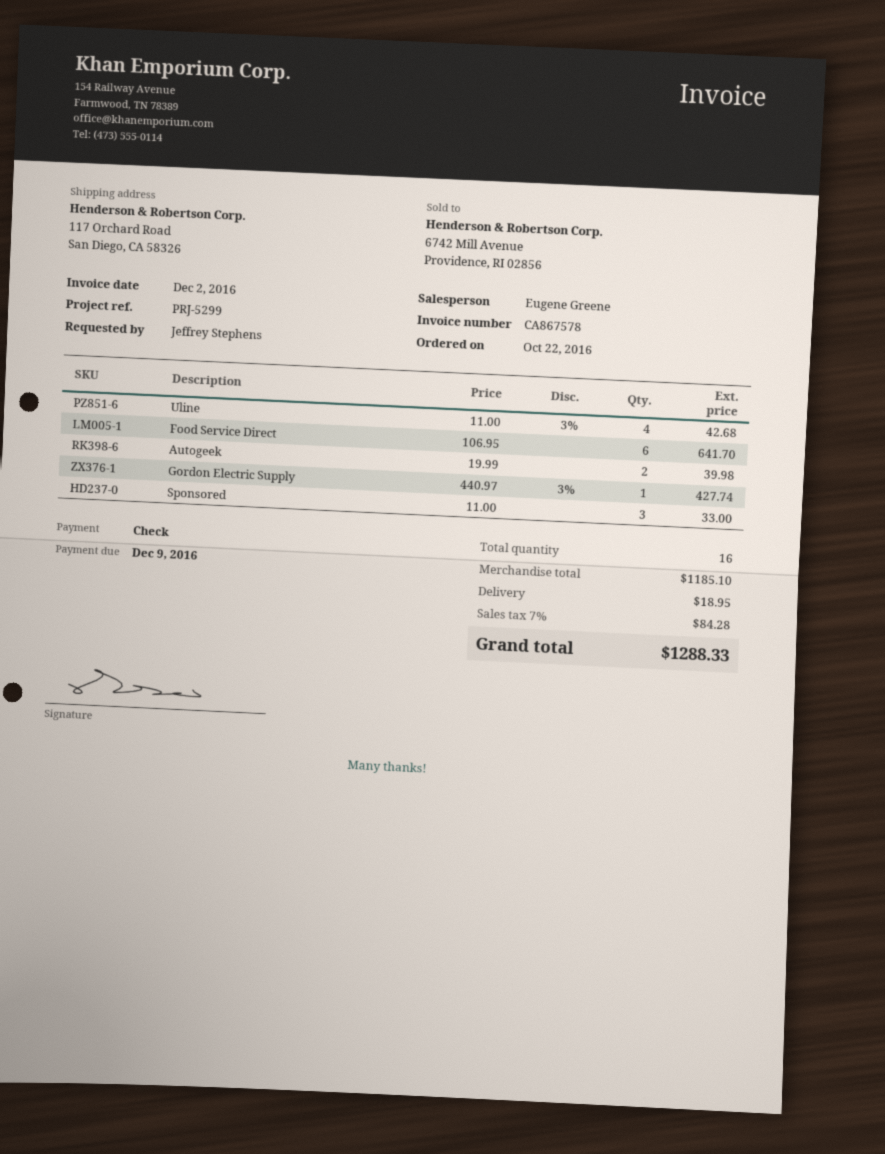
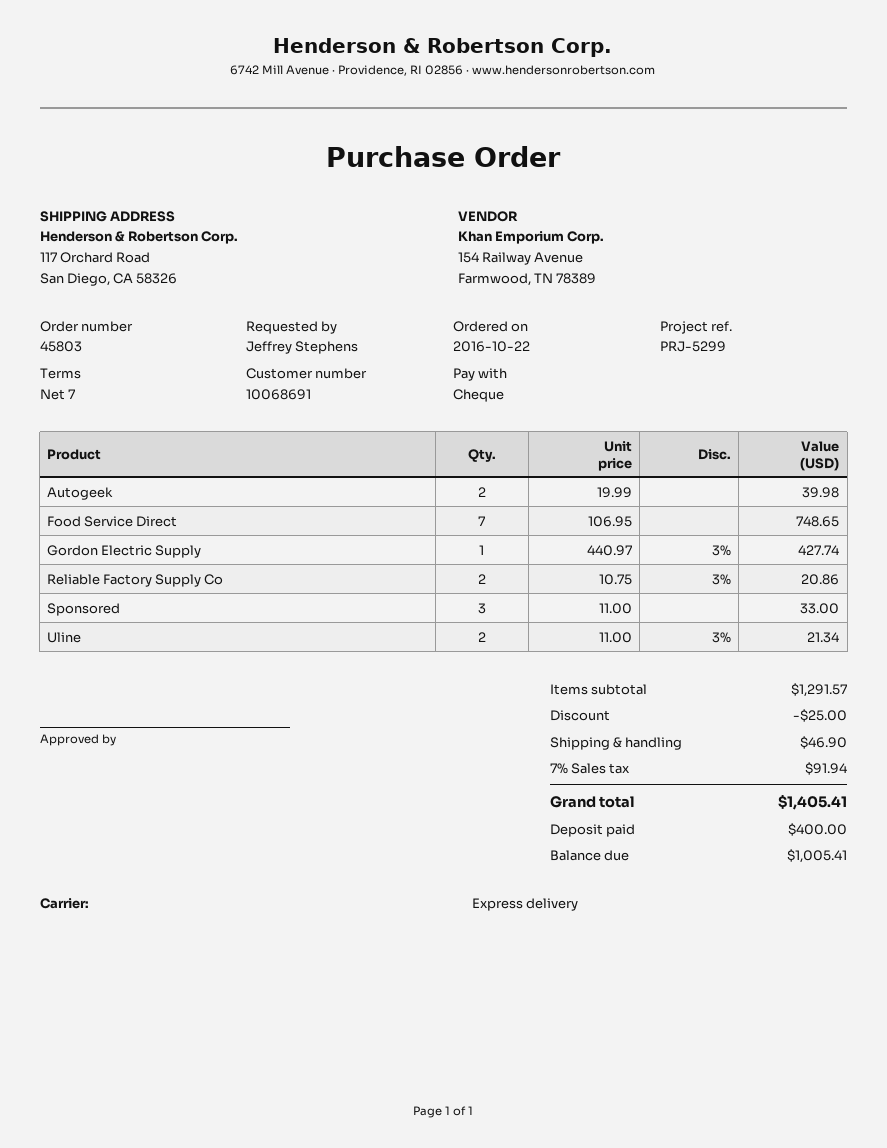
Uline: 4 x 11.00 - 3% = 42.68 -> 2 x 11.00 - 3% = 21.34
Food Service Direct: 6 x 106.95 = 641.70 -> 7 x 106.95 = 748.65
Reliable Factory Supply Co: none -> 2 x 10.75 - 3% = 20.86
subtotal: 1185.10 -> 1291.57
discount: none -> 25.00
shipping: 18.95 -> 46.90
tax: 7% = 84.28 -> 7% = 91.94
total: 1288.33 -> 1405.41

